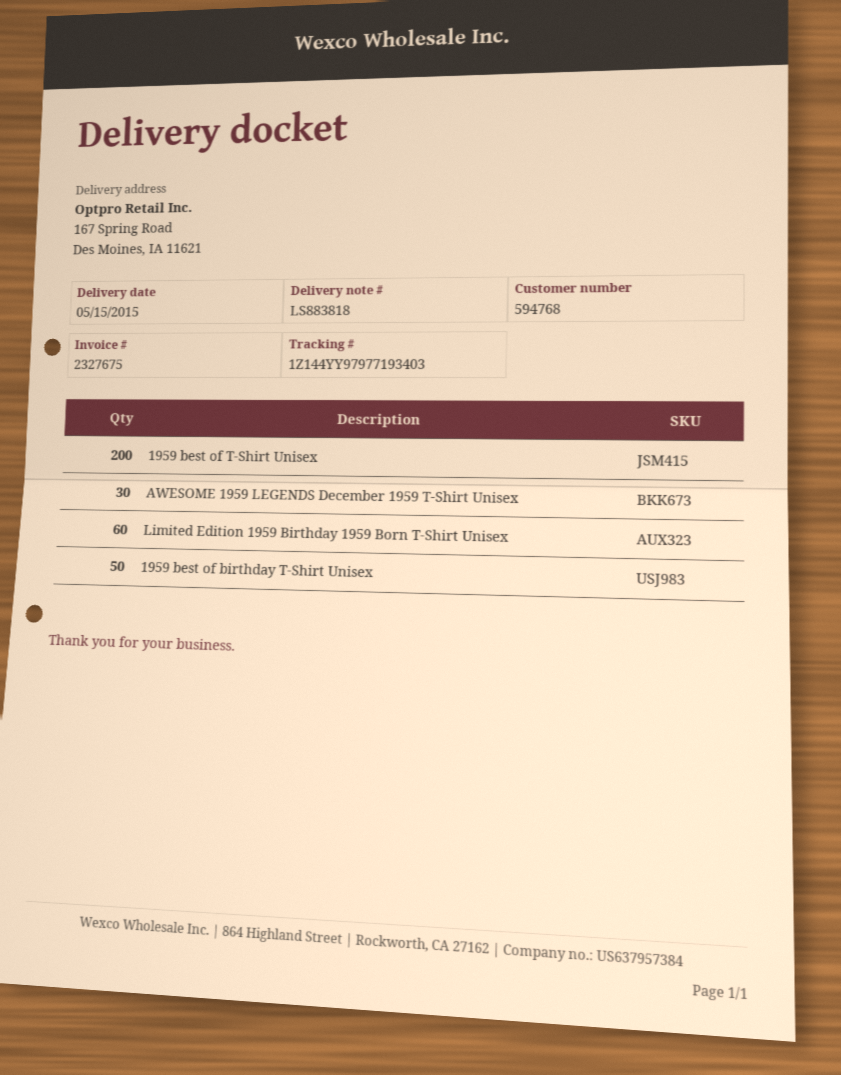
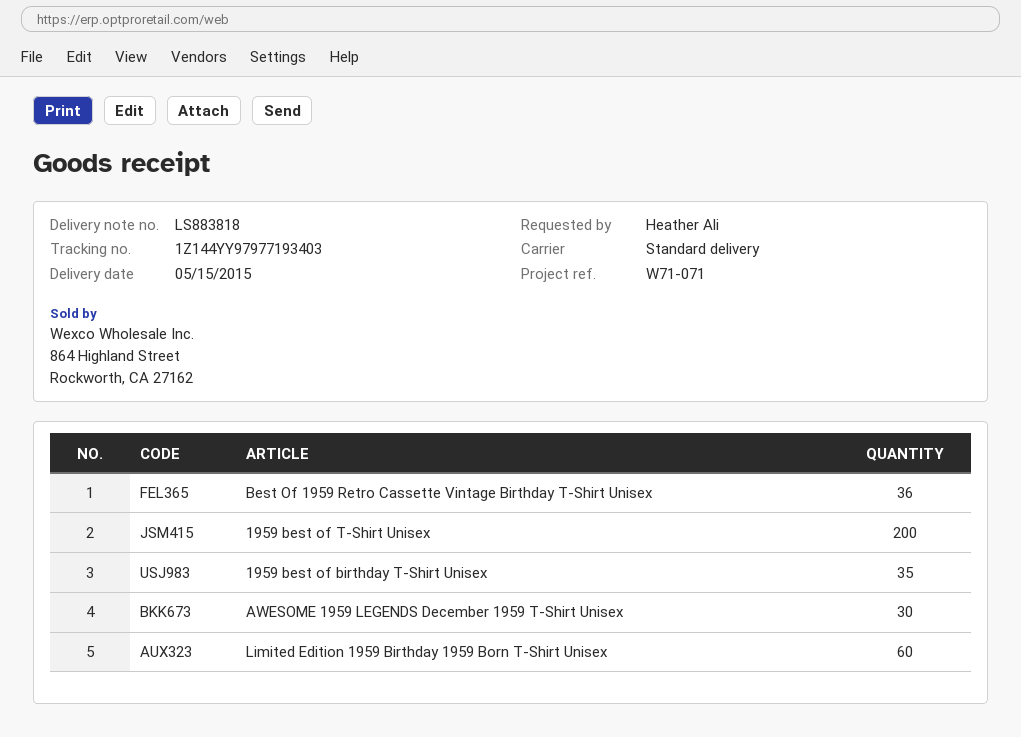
1959 best of birthday T-Shirt Unisex: 50 -> 35
Best Of 1959 Retro Cassette Vintage Birthday T-Shirt Unisex: none -> 36

